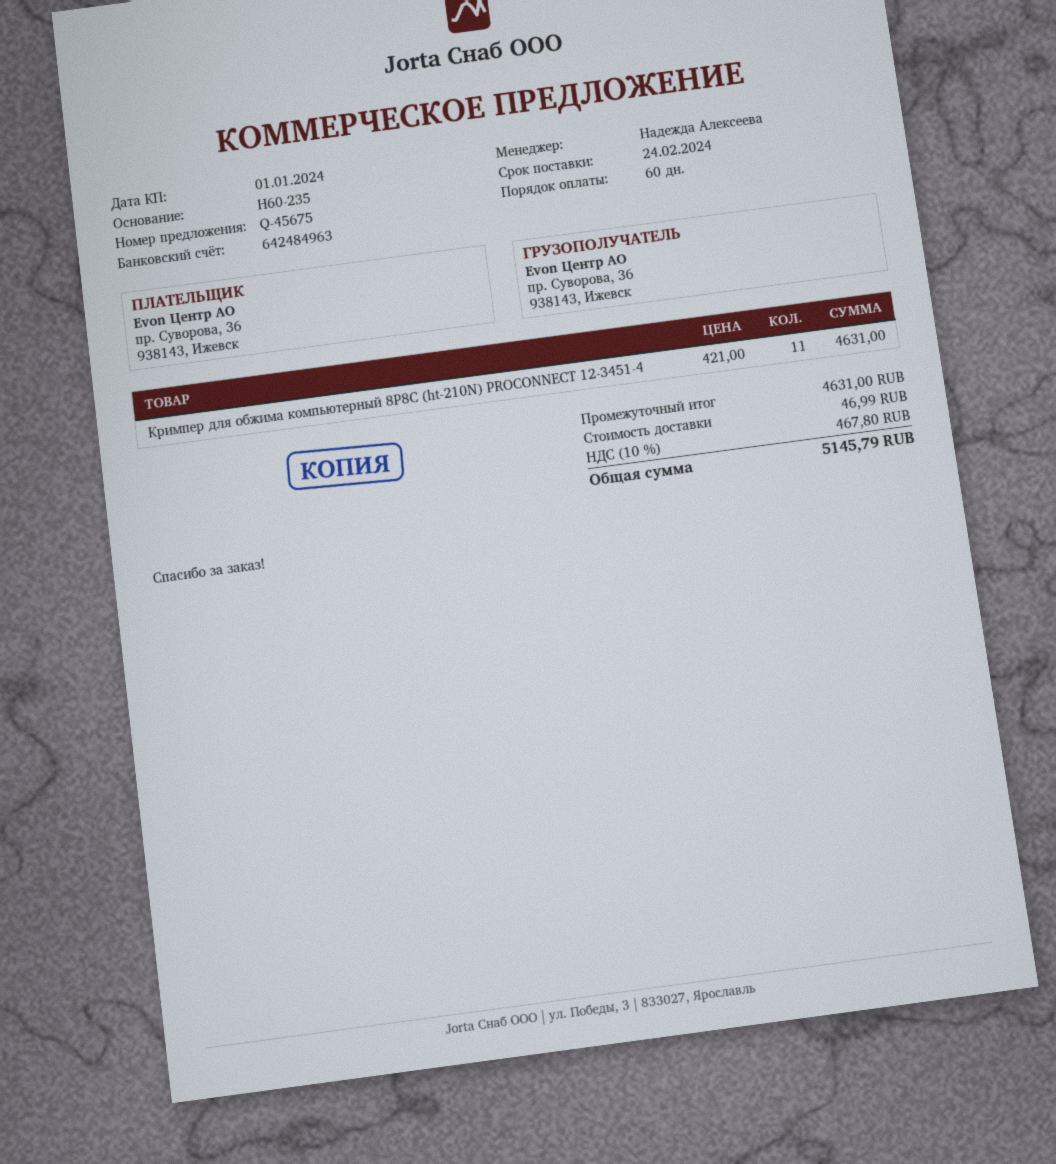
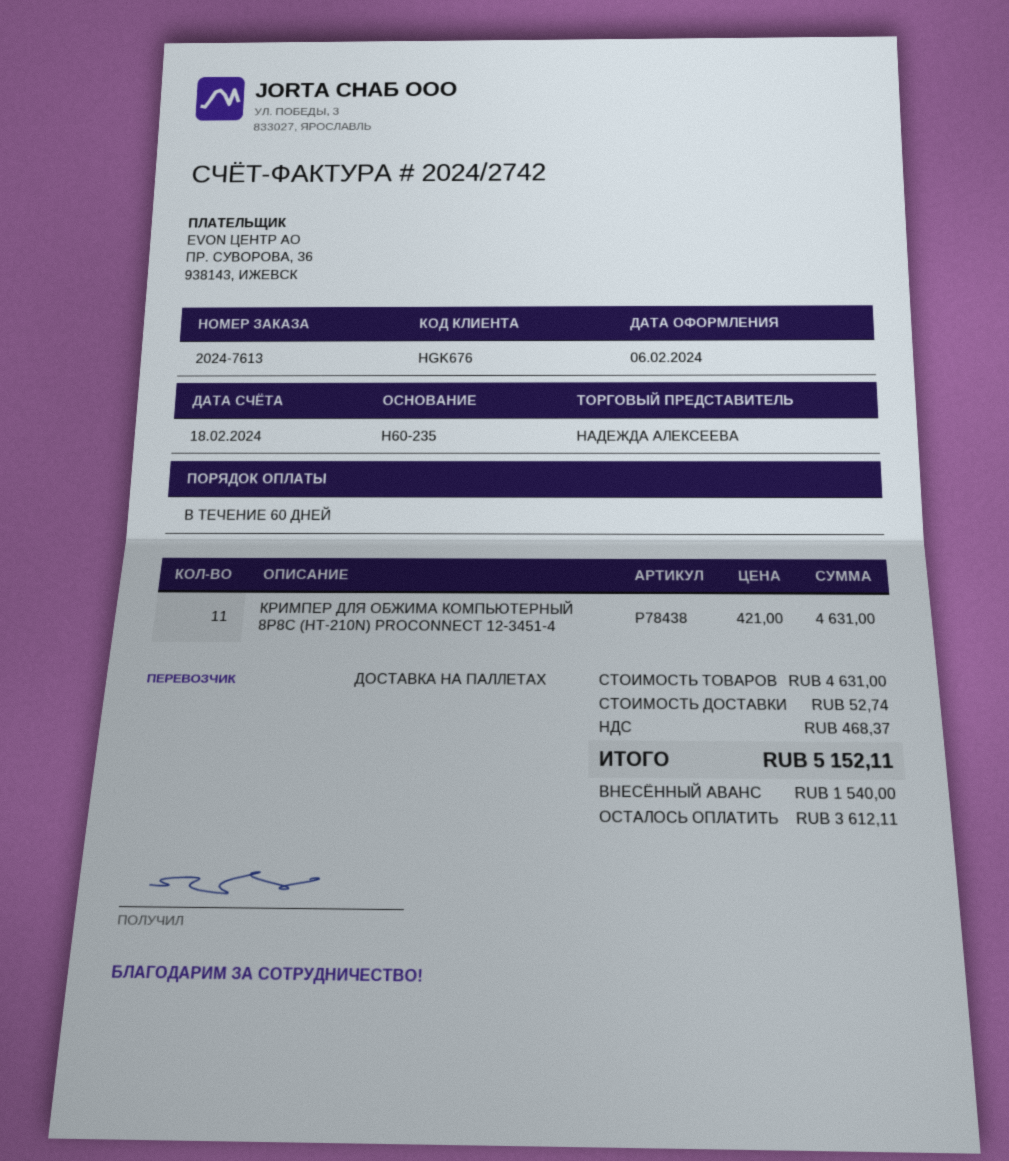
shipping: 46.99 -> 52.74
tax: 467.80 -> 468.37
total: 5145.79 -> 5152.11

